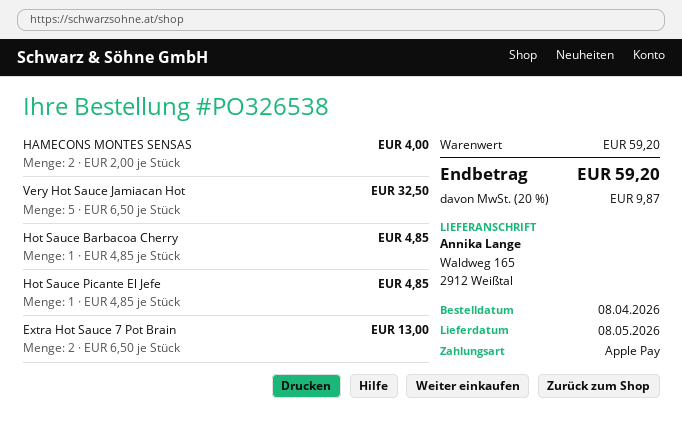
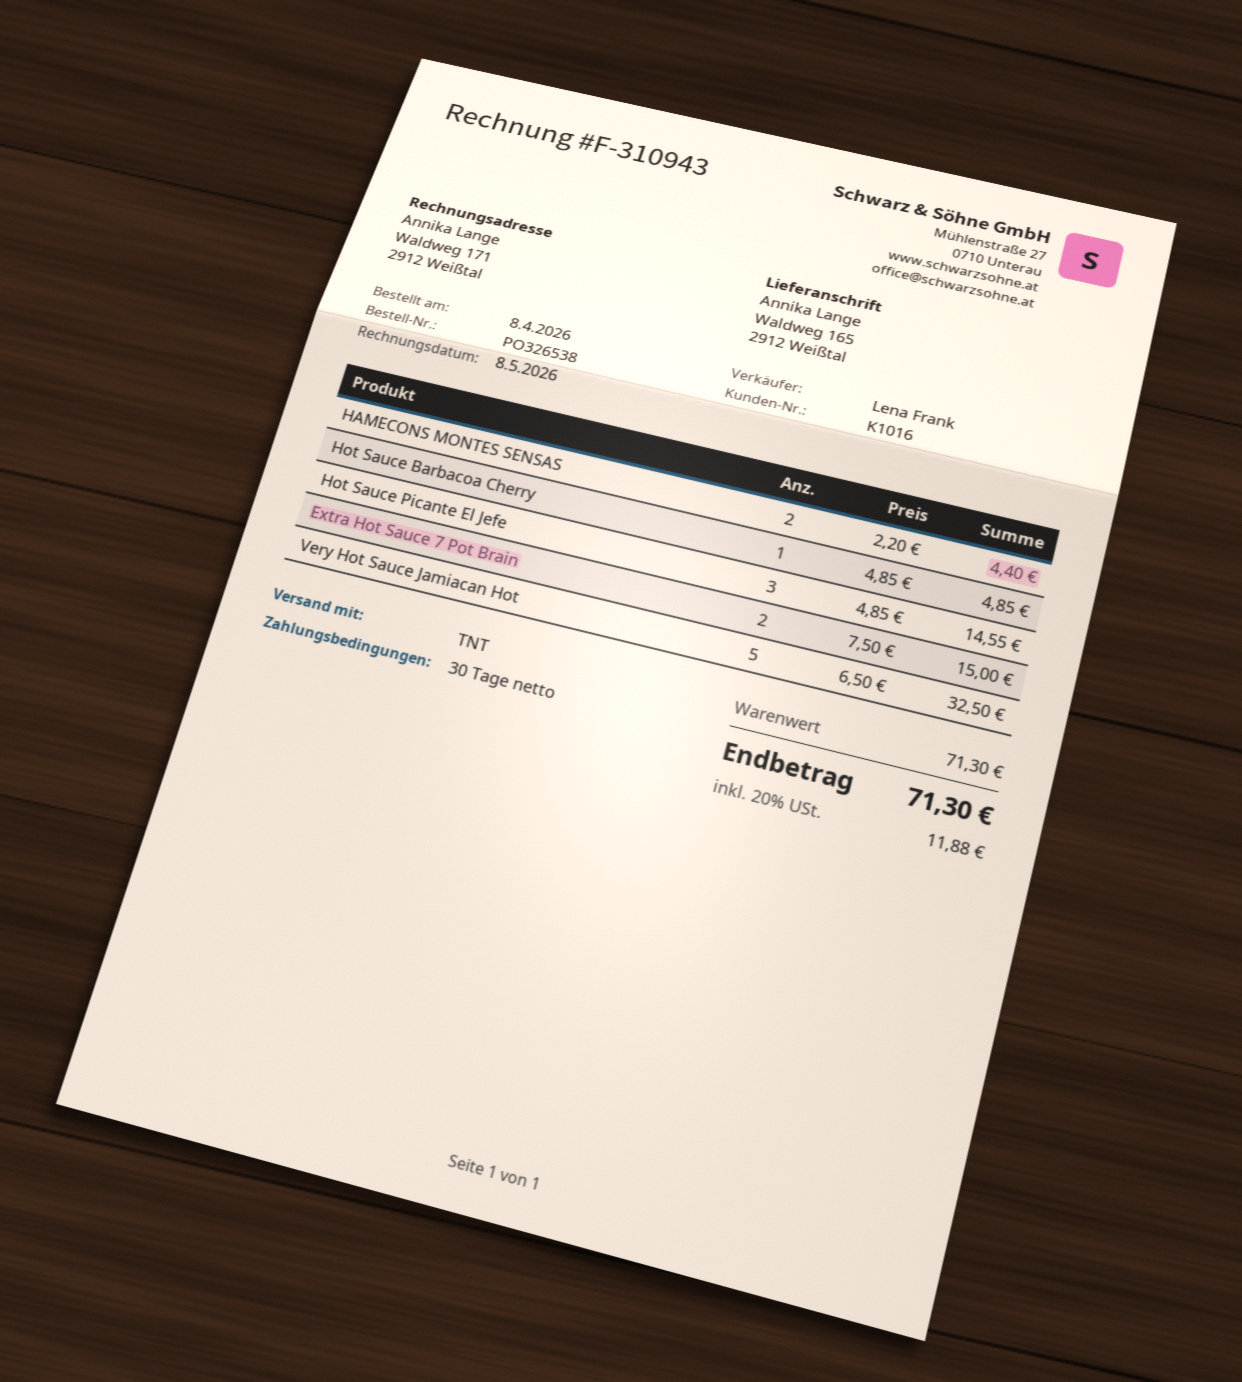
HAMECONS MONTES SENSAS: 2 x 2.00 = 4.00 -> 2 x 2.20 = 4.40
Hot Sauce Picante El Jefe: 1 x 4.85 = 4.85 -> 3 x 4.85 = 14.55
Extra Hot Sauce 7 Pot Brain: 2 x 6.50 = 13.00 -> 2 x 7.50 = 15.00
subtotal: 59.20 -> 71.30
tax: 20% = 9.87 -> 20% = 11.88
total: 59.20 -> 71.30

